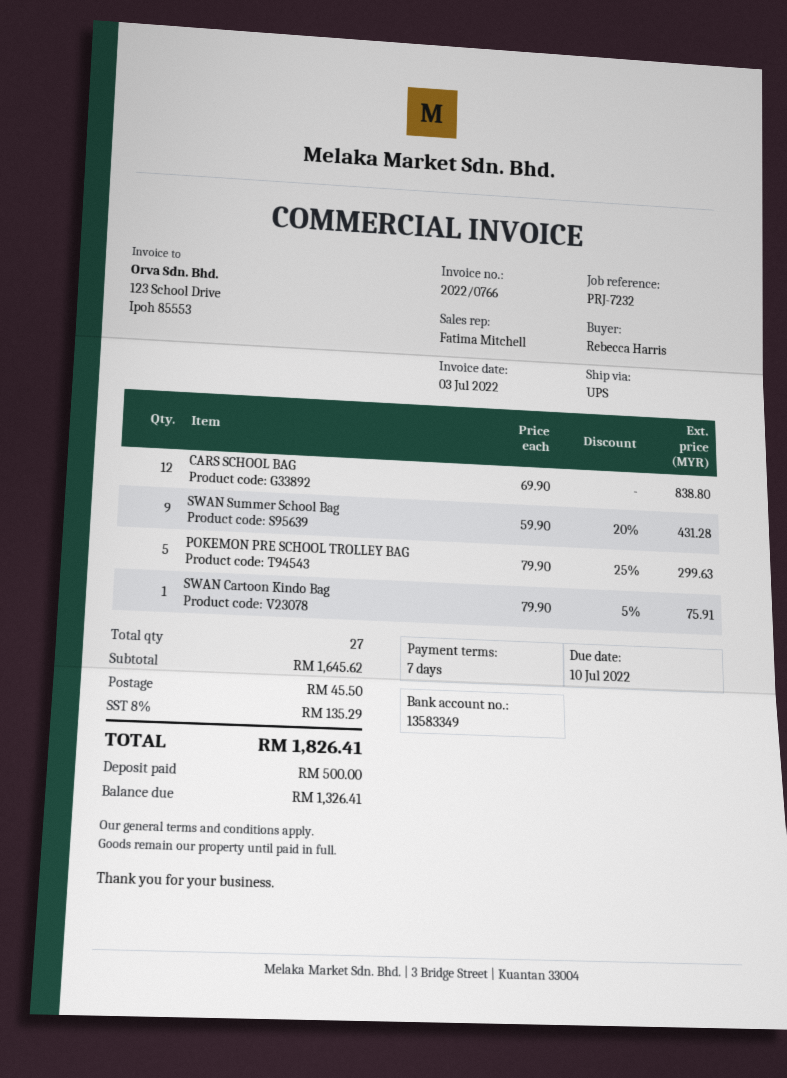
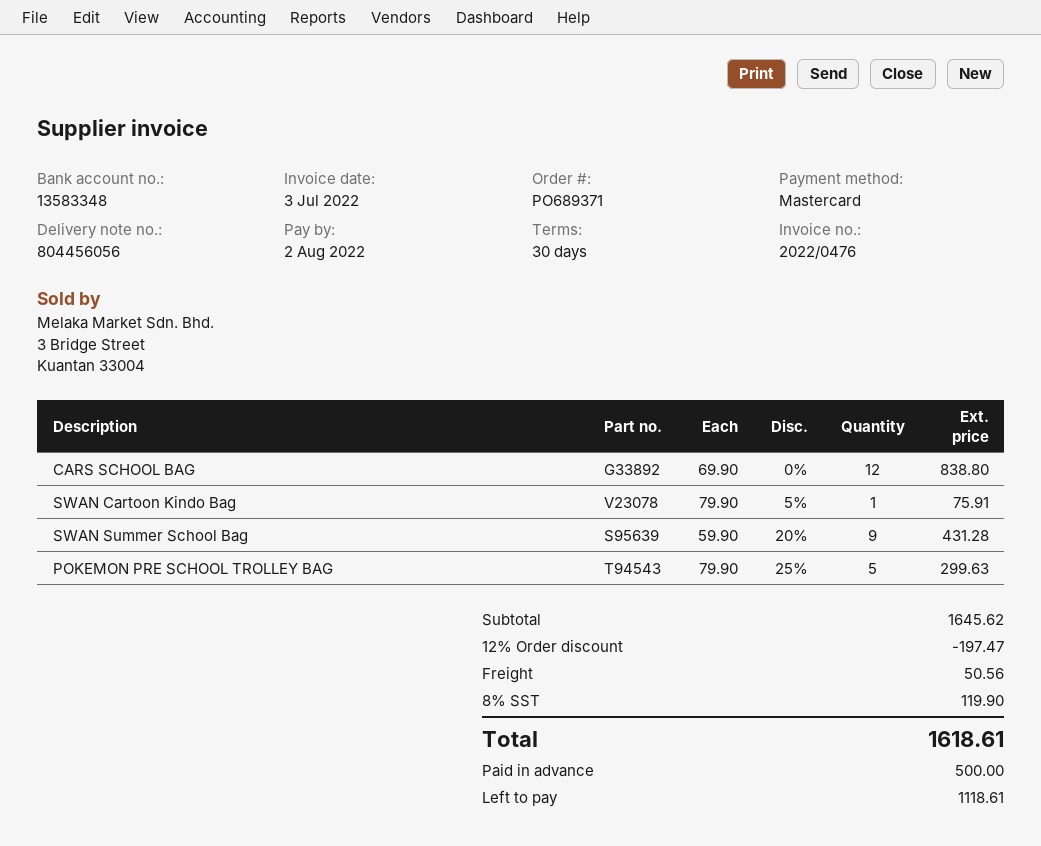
invoice number: 2022/0766 -> 2022/0476
payment terms: 7 days -> 30 days
due date: 2022-07-10 -> 2022-08-02
bank account: 13583349 -> 13583348
discount: none -> 12% = 197.47
shipping: 45.50 -> 50.56
tax: 8% = 135.29 -> 8% = 119.90
total: 1826.41 -> 1618.61
balance: 1326.41 -> 1118.61

